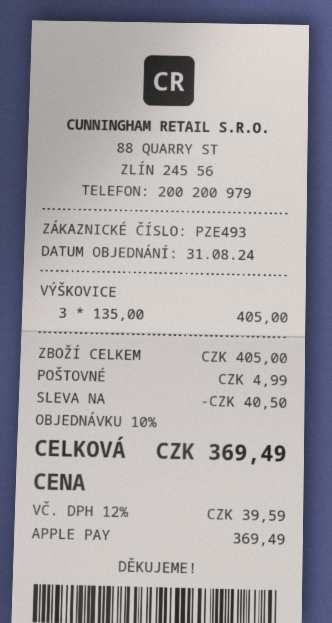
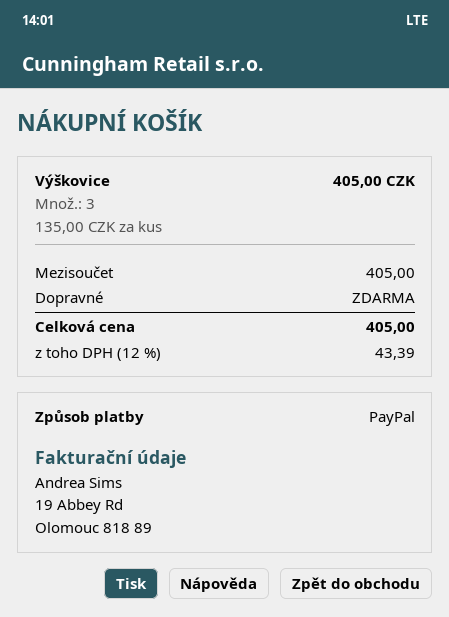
payment method: Apple Pay -> PayPal
discount: 10% = 40.50 -> none
shipping: 4.99 -> 0.00
tax: 12% = 39.59 -> 12% = 43.39
total: 369.49 -> 405.00

